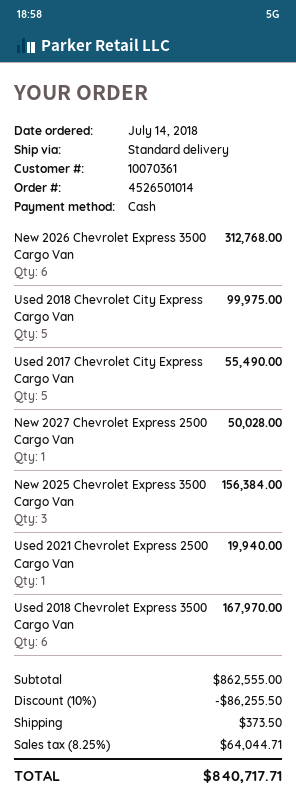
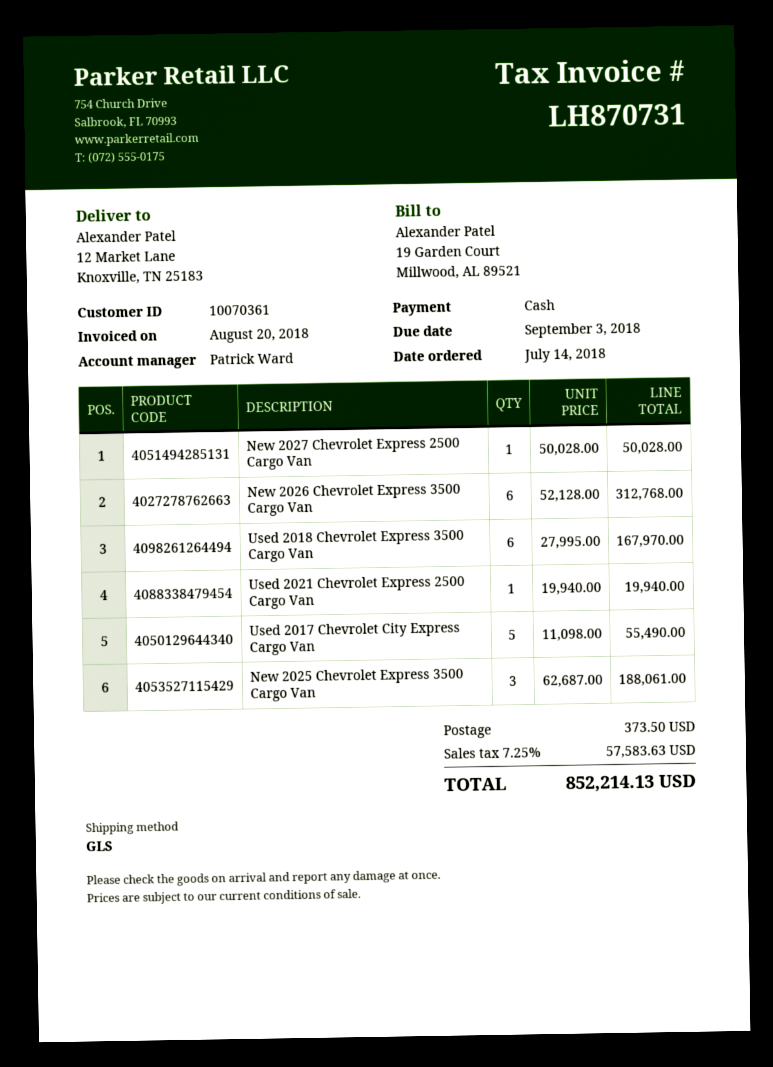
shipping method: standard -> GLS
Used 2018 Chevrolet City Express Cargo Van: 5 for 99975.00 -> none
New 2025 Chevrolet Express 3500 Cargo Van: 3 for 156384.00 -> 3 for 188061.00
discount: 10% = 86255.50 -> none
tax: 8.25% = 64044.71 -> 7.25% = 57583.63
total: 840717.71 -> 852214.13

